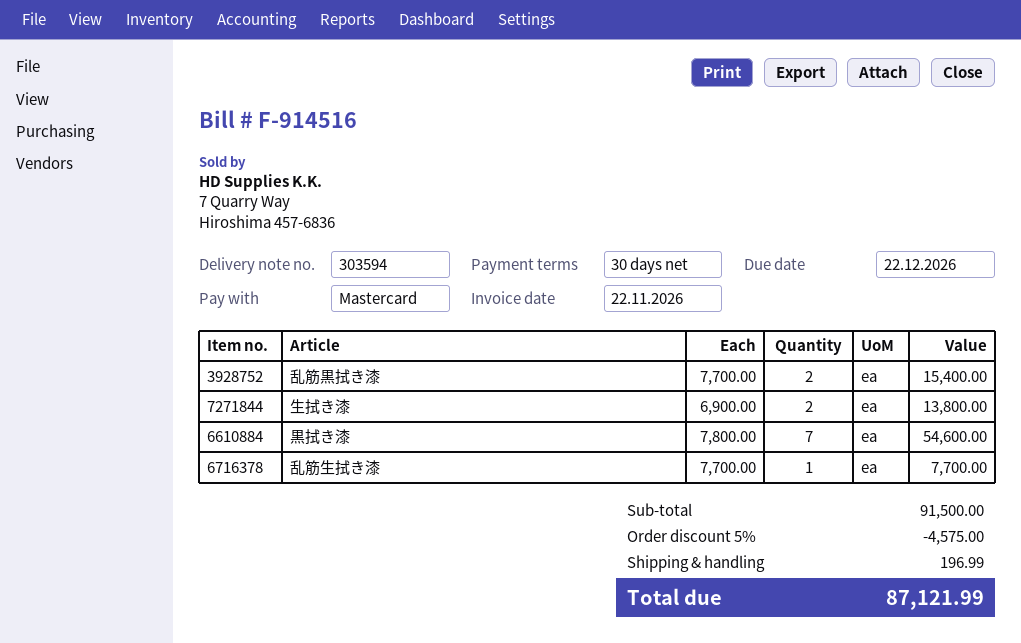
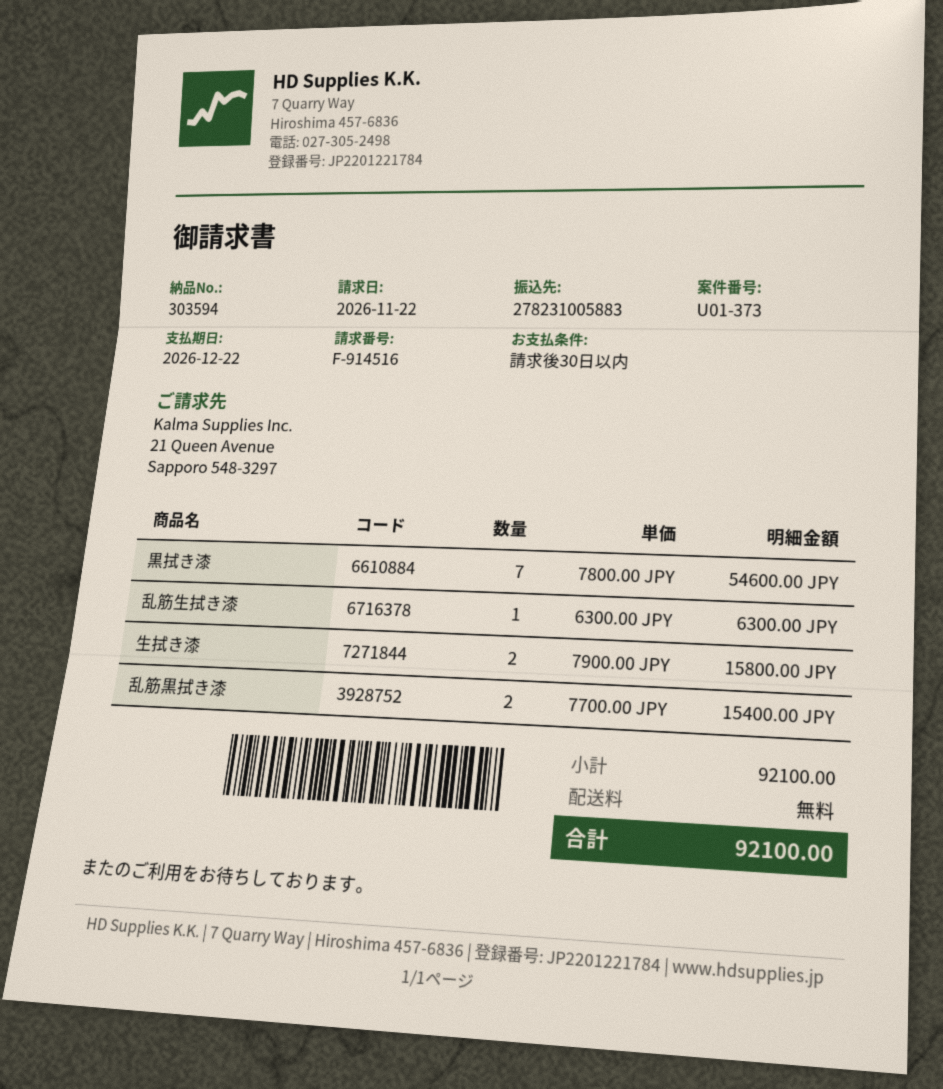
生拭き漆: 2 x 6900.00 = 13800.00 -> 2 x 7900.00 = 15800.00
乱筋生拭き漆: 1 x 7700.00 = 7700.00 -> 1 x 6300.00 = 6300.00
subtotal: 91500.00 -> 92100.00
discount: 5% = 4575.00 -> none
shipping: 196.99 -> 0.00
total: 87121.99 -> 92100.00

